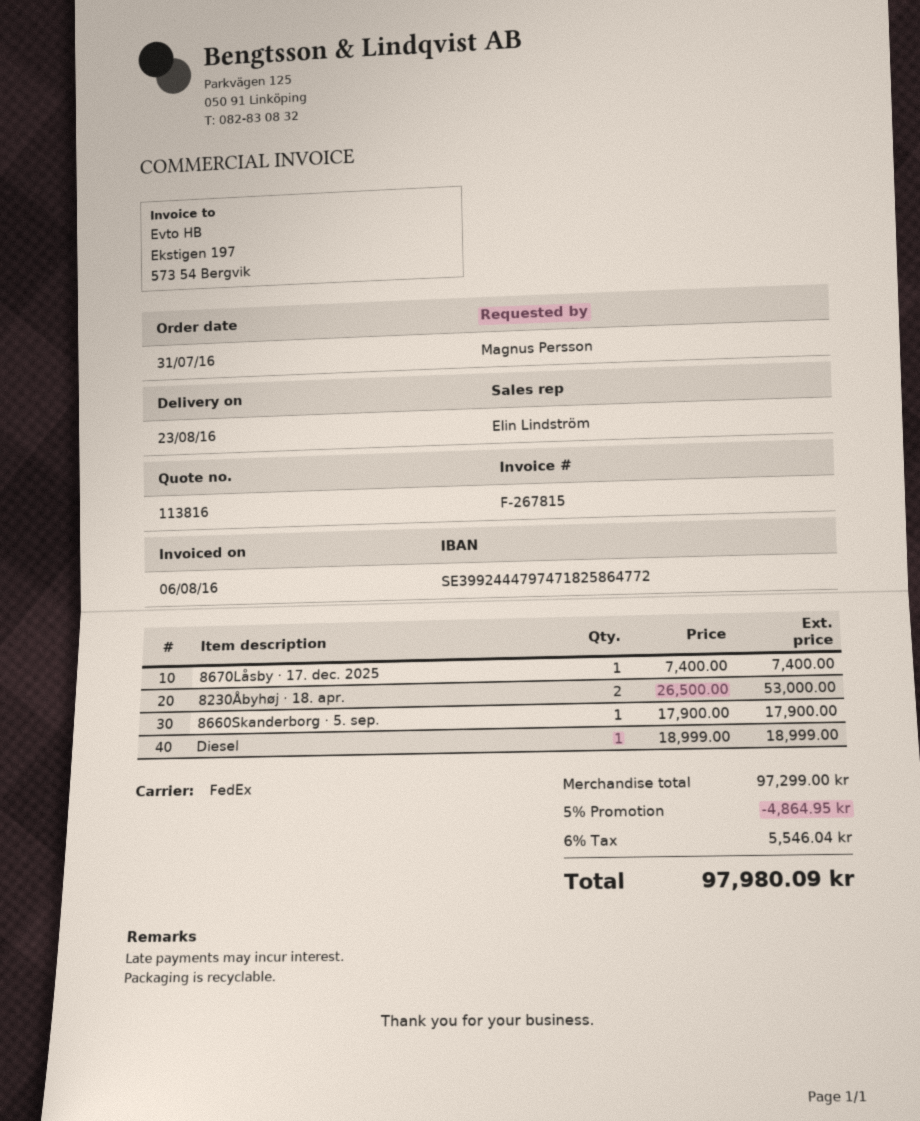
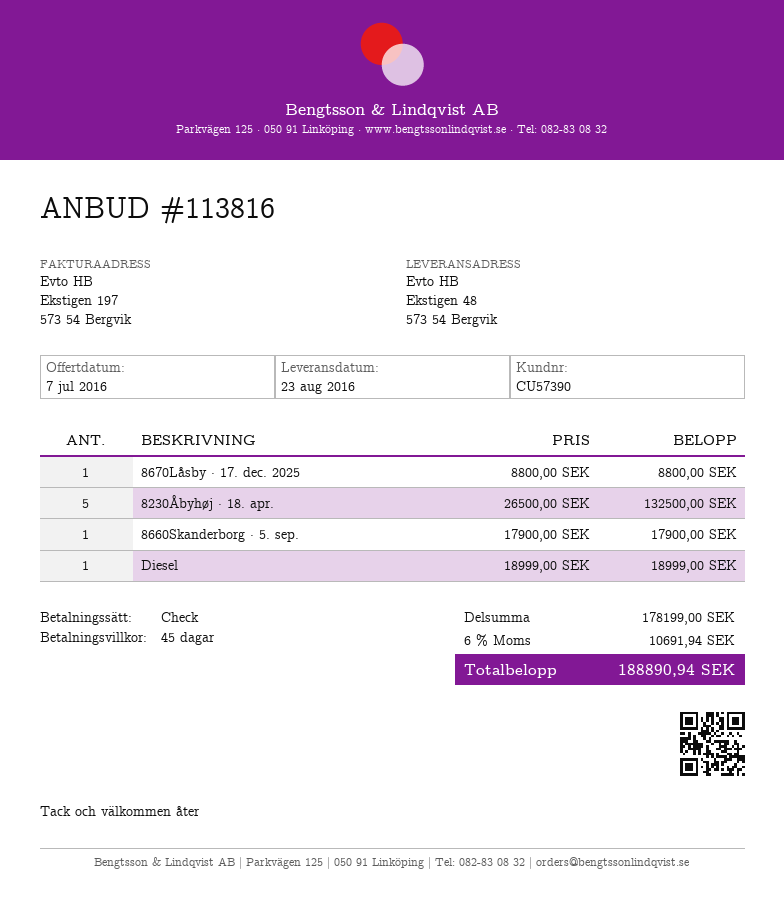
8670Låsby · 17. dec. 2025: 1 x 7400.00 = 7400.00 -> 1 x 8800.00 = 8800.00
8230Åbyhøj · 18. apr.: 2 x 26500.00 = 53000.00 -> 5 x 26500.00 = 132500.00
subtotal: 97299.00 -> 178199.00
discount: 5% = 4864.95 -> none
tax: 6% = 5546.04 -> 6% = 10691.94
total: 97980.09 -> 188890.94

